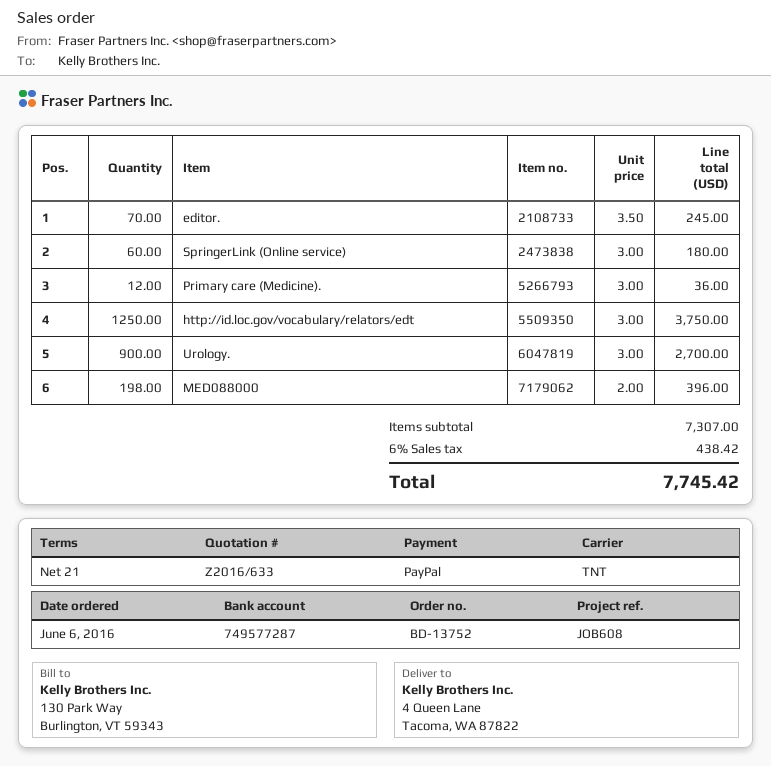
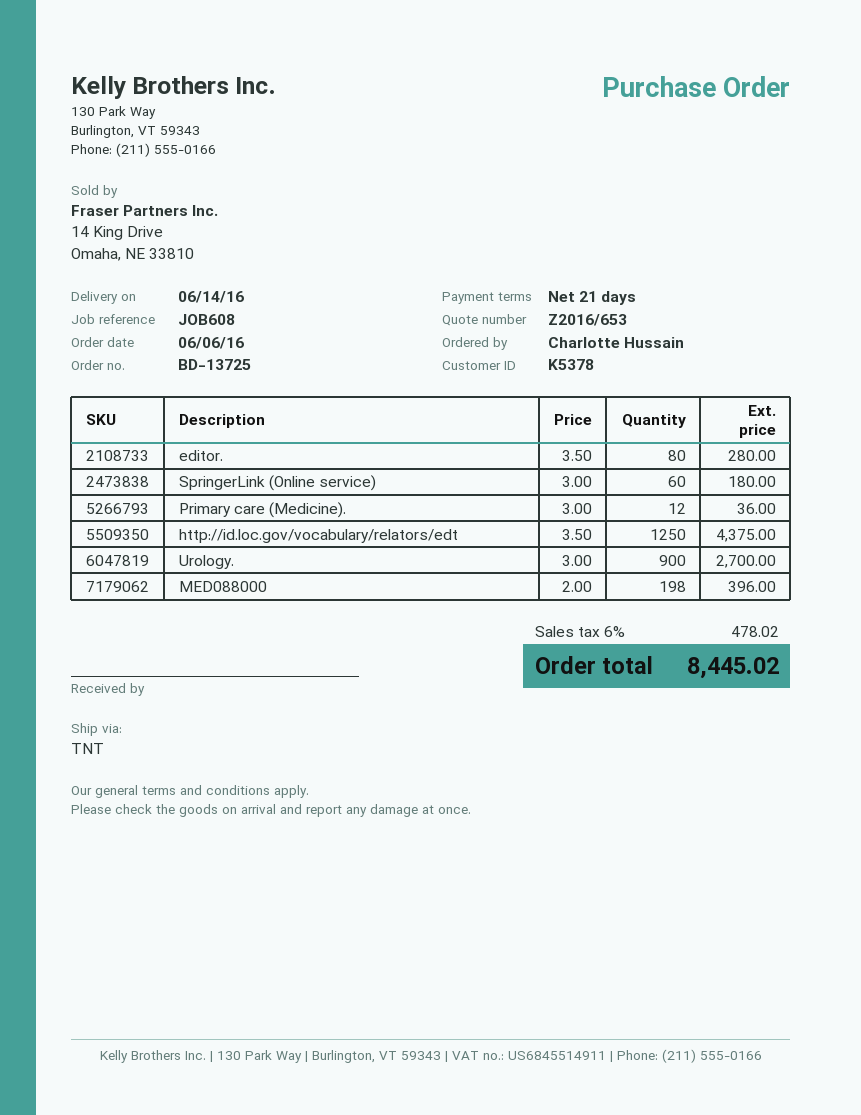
quote number: Z2016/633 -> Z2016/653
order number: BD-13752 -> BD-13725
editor.: 70 x 3.50 = 245.00 -> 80 x 3.50 = 280.00
http://id.loc.gov/vocabulary/relators/edt: 1250 x 3.00 = 3750.00 -> 1250 x 3.50 = 4375.00
tax: 6% = 438.42 -> 6% = 478.02
total: 7745.42 -> 8445.02

